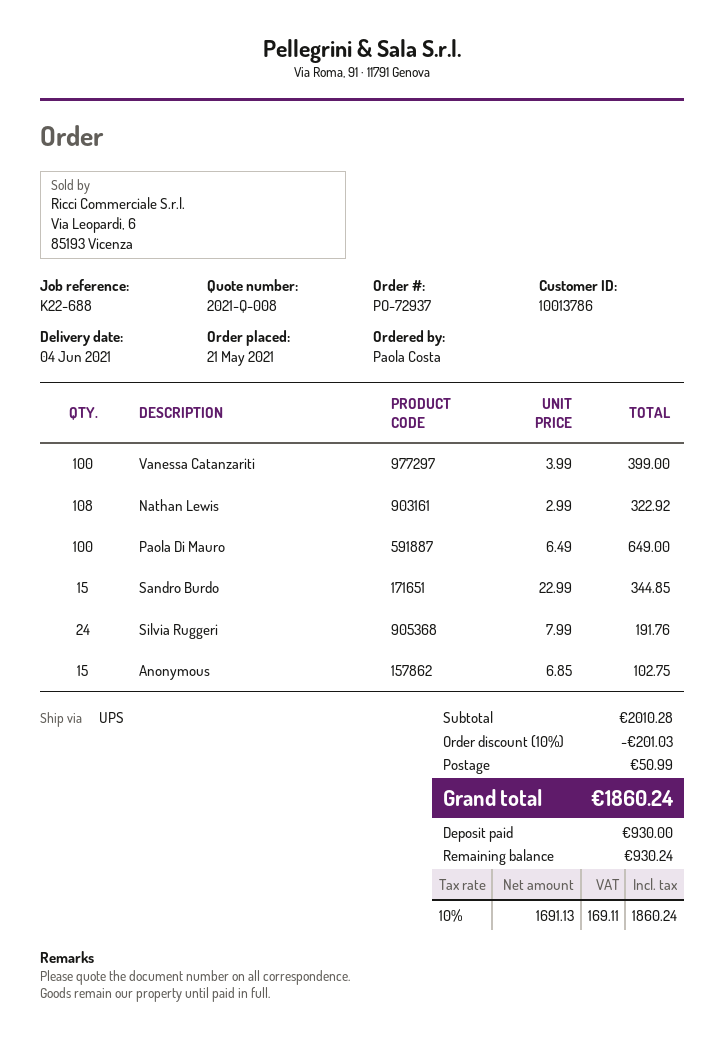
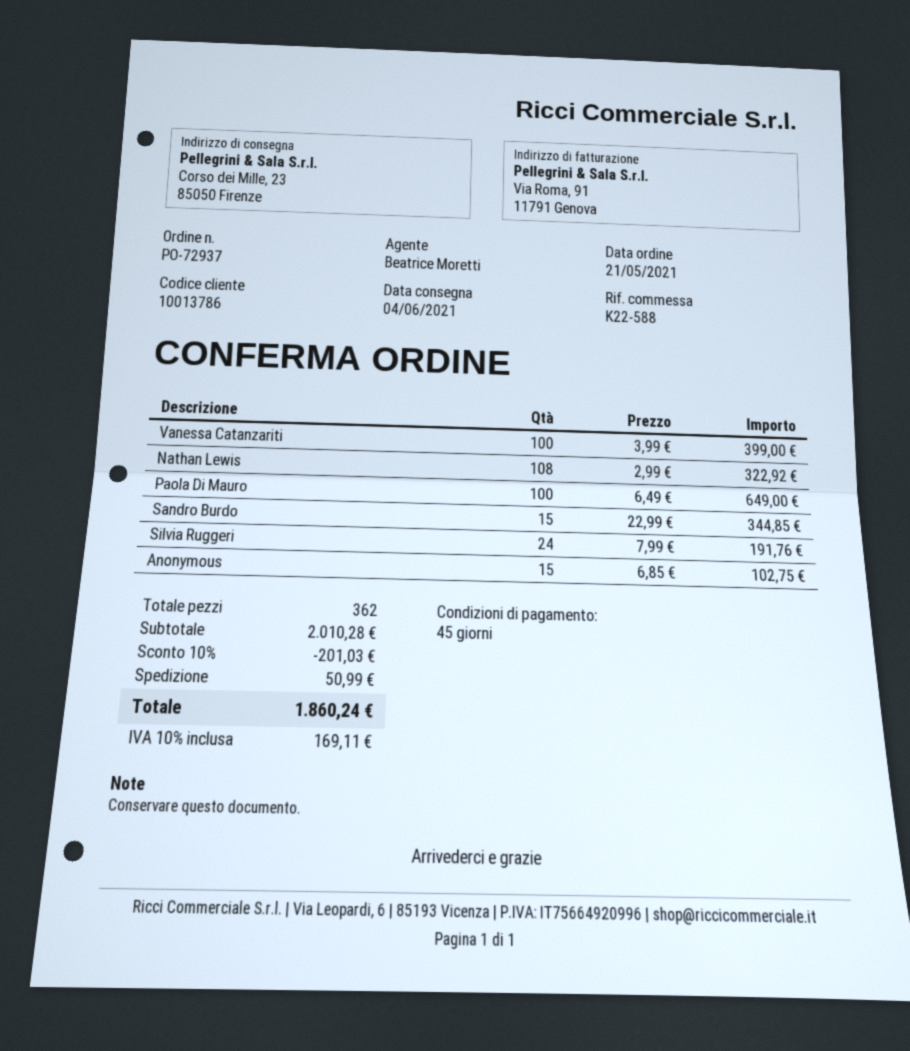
reference: K22-688 -> K22-588

